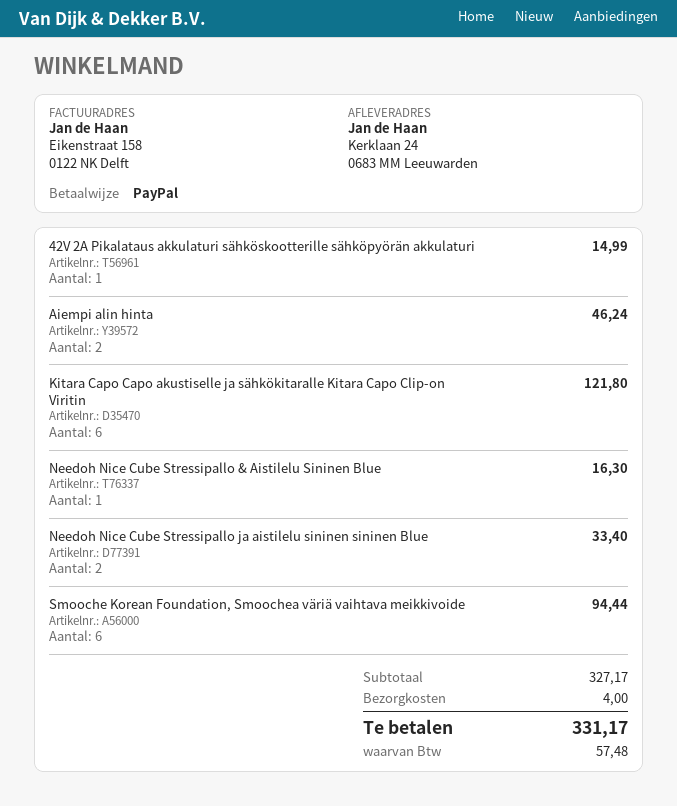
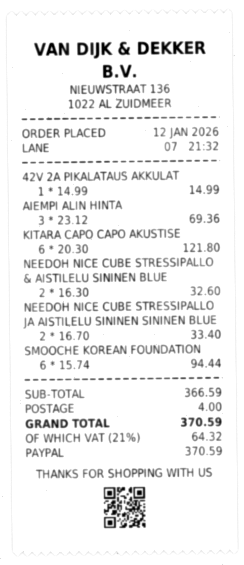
Aiempi alin hinta: 2 for 46.24 -> 3 for 69.36
Needoh Nice Cube Stressipallo & Aistilelu Sininen Blue: 1 for 16.30 -> 2 for 32.60
subtotal: 327.17 -> 366.59
tax: 57.48 -> 64.32
total: 331.17 -> 370.59

